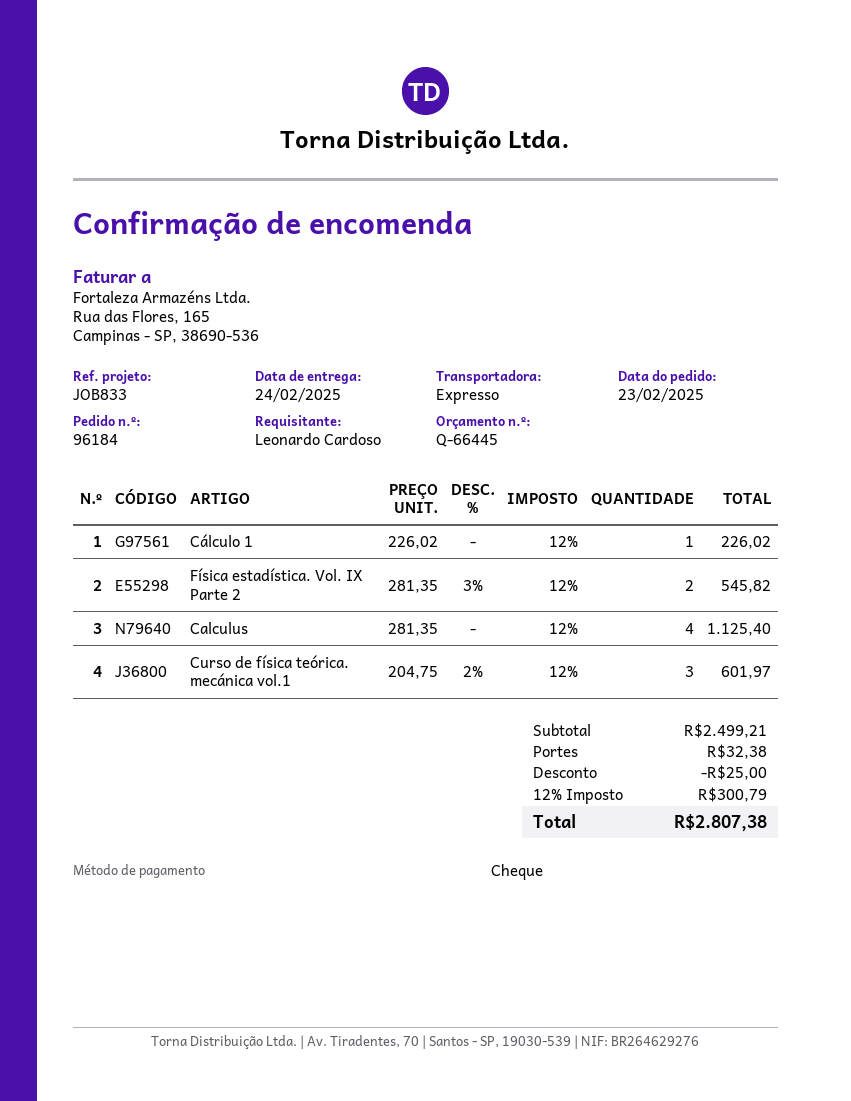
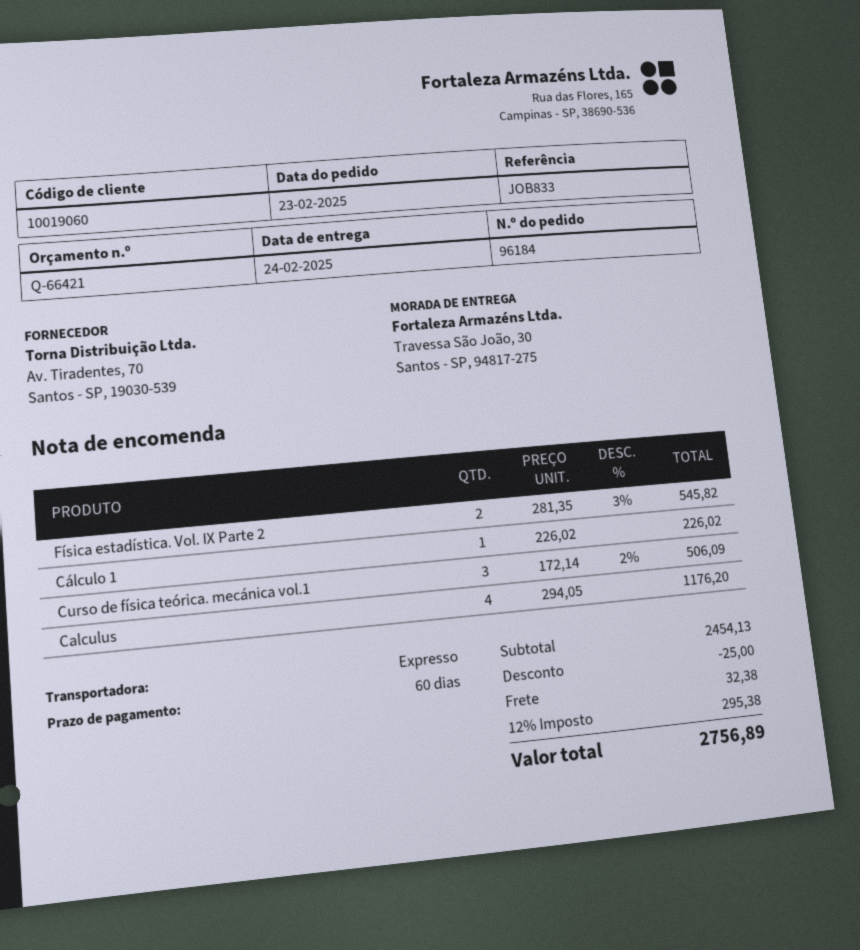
quote number: Q-66445 -> Q-66421
Calculus: 4 x 281.35 = 1125.40 -> 4 x 294.05 = 1176.20
Curso de física teórica. mecánica vol.1: 3 x 204.75 - 2% = 601.97 -> 3 x 172.14 - 2% = 506.09
subtotal: 2499.21 -> 2454.13
tax: 12% = 300.79 -> 12% = 295.38
total: 2807.38 -> 2756.89

